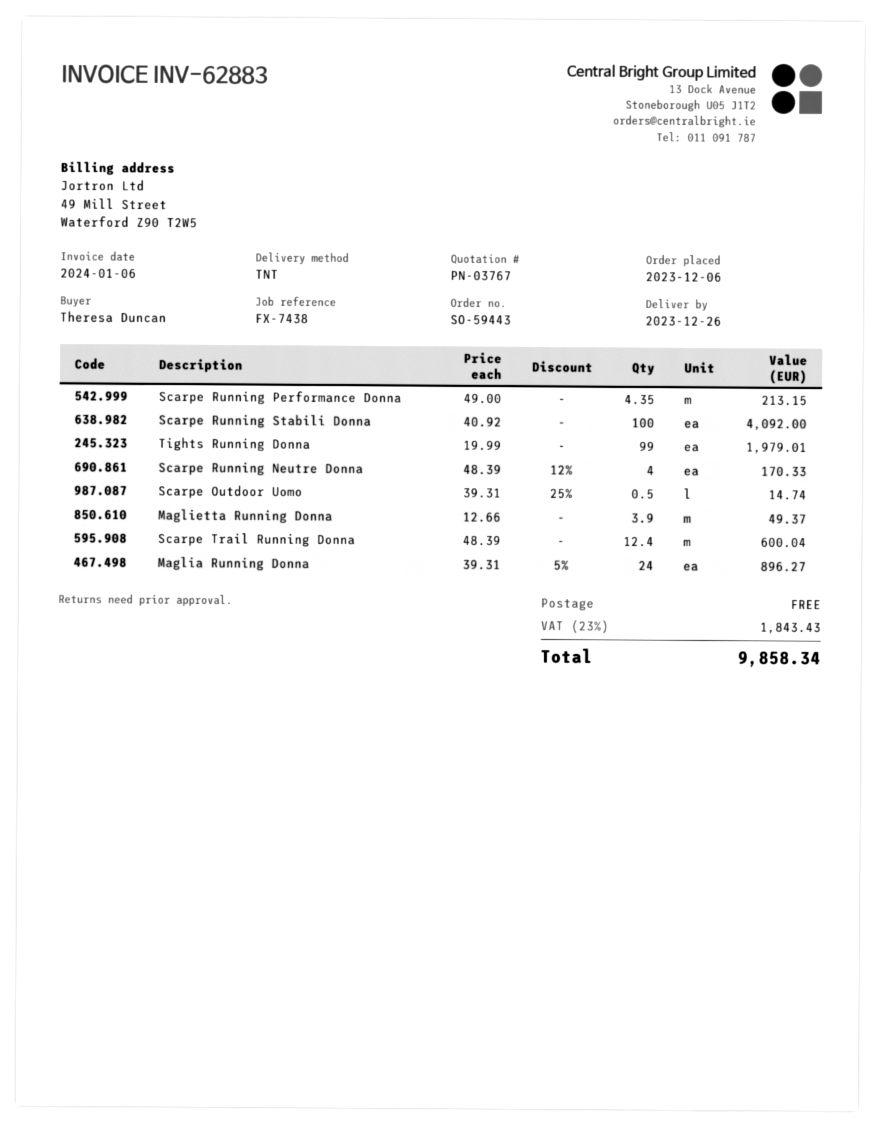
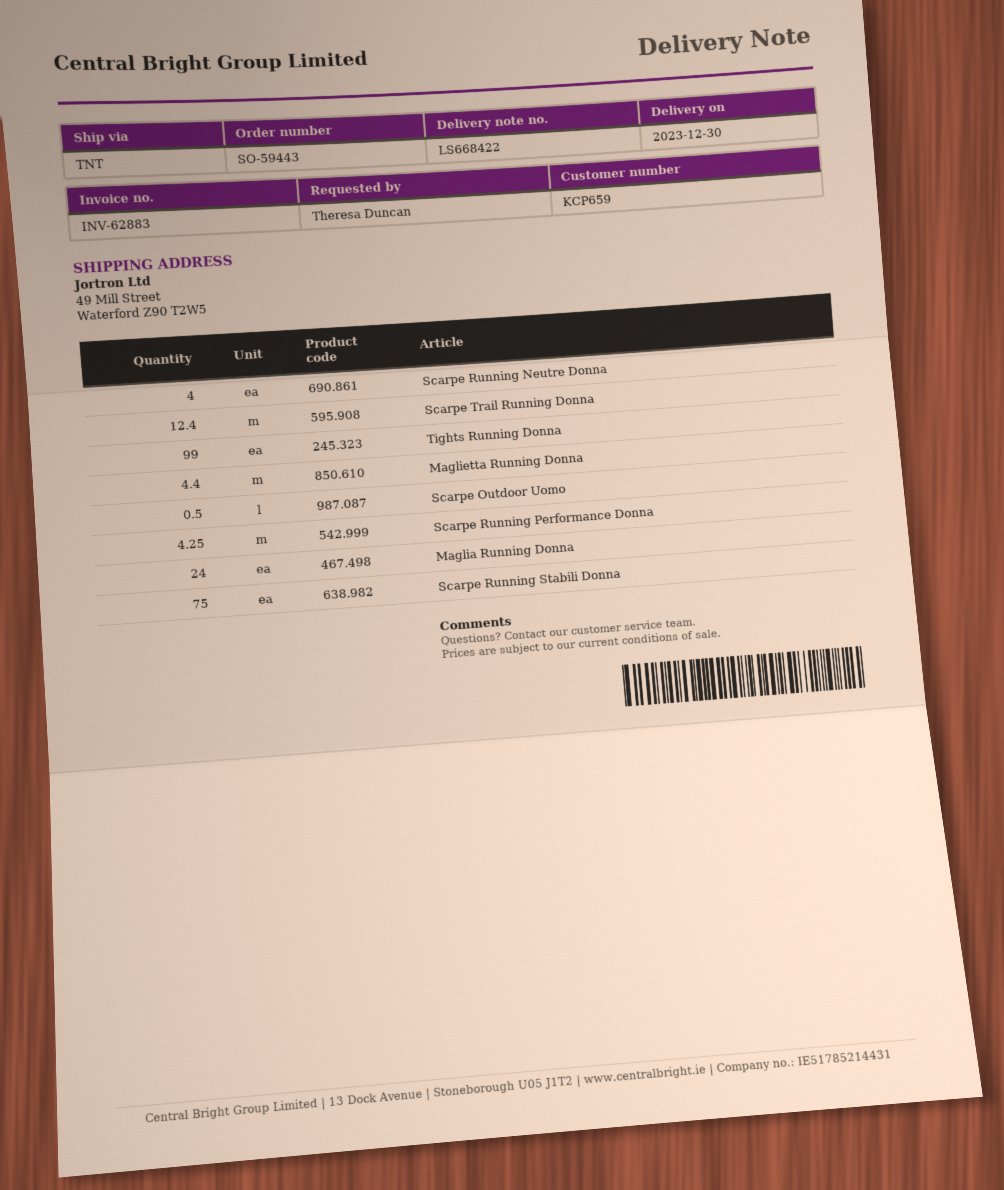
delivery date: 2023-12-26 -> 2023-12-30
Scarpe Running Performance Donna: 4.35 -> 4.25
Scarpe Running Stabili Donna: 100 -> 75
Maglietta Running Donna: 3.9 -> 4.4

